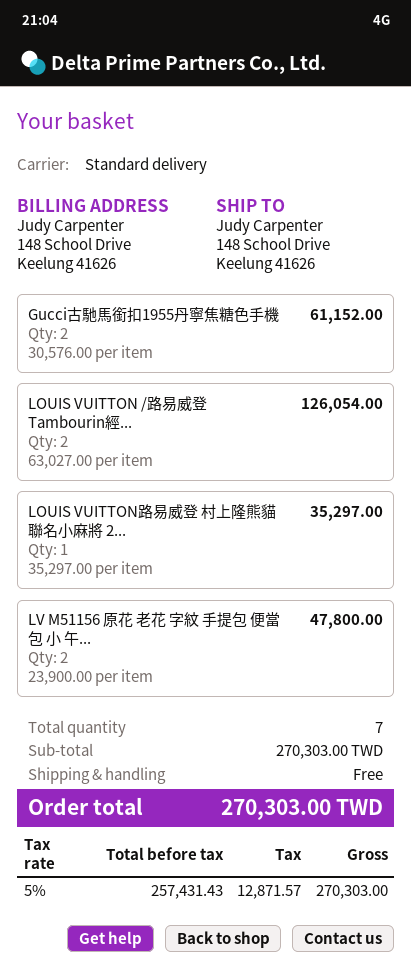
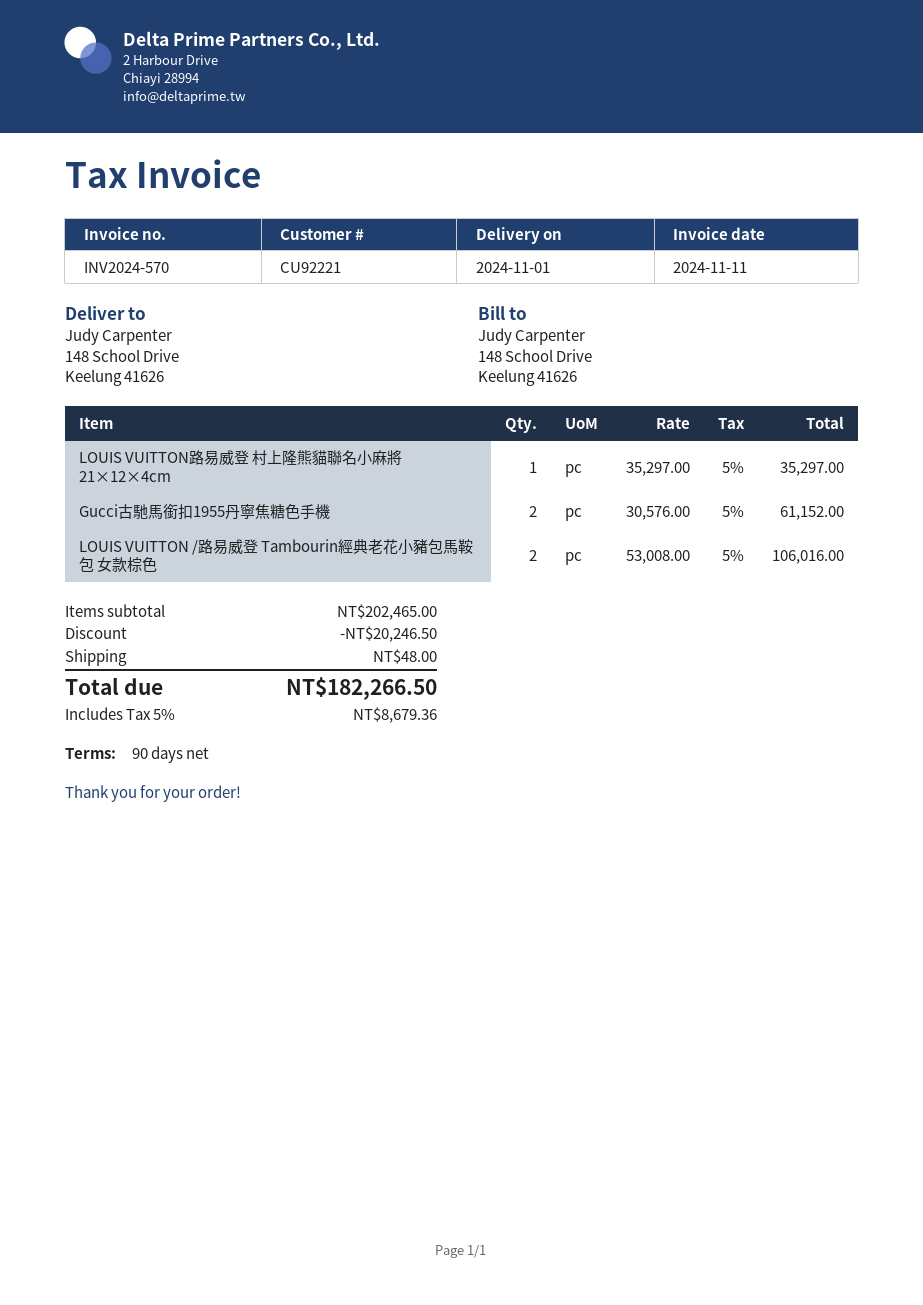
LOUIS VUITTON /路易威登 Tambourin經...: 2 x 63027.00 = 126054.00 -> 2 x 53008.00 = 106016.00
LV M51156 原花 老花 字紋 手提包 便當包 小 午...: 2 x 23900.00 = 47800.00 -> none
subtotal: 270303.00 -> 202465.00
discount: none -> 20246.50
shipping: 0.00 -> 48.00
tax: 5% = 12871.57 -> 5% = 8679.36
total: 270303.00 -> 182266.50

